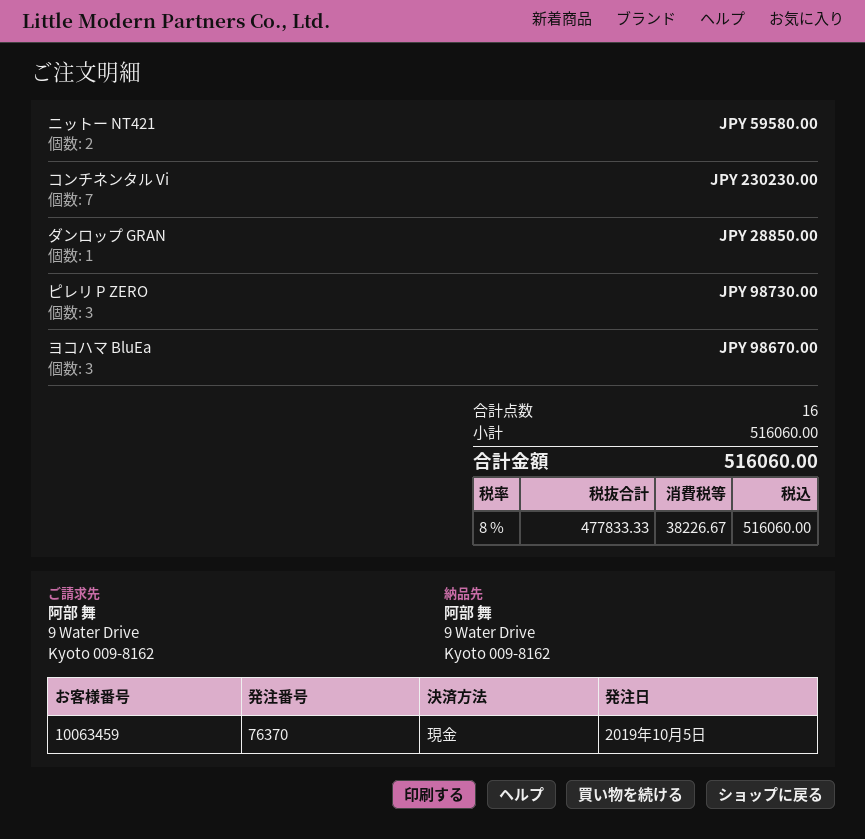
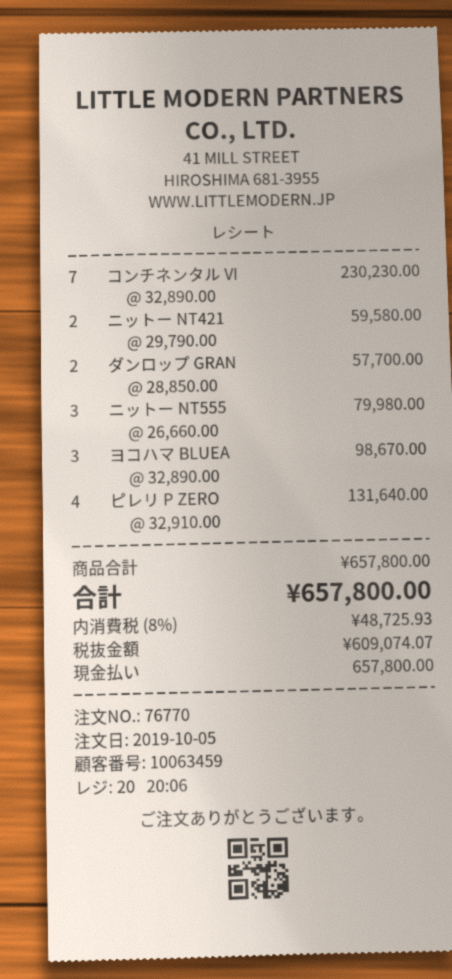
order number: 76370 -> 76770
ダンロップ GRAN: 1 for 28850.00 -> 2 for 57700.00
ピレリ P ZERO: 3 for 98730.00 -> 4 for 131640.00
ニットー NT555: none -> 3 for 79980.00
subtotal: 516060.00 -> 657800.00
net: 477833.33 -> 609074.07
tax: 8% = 38226.67 -> 8% = 48725.93
total: 516060.00 -> 657800.00

